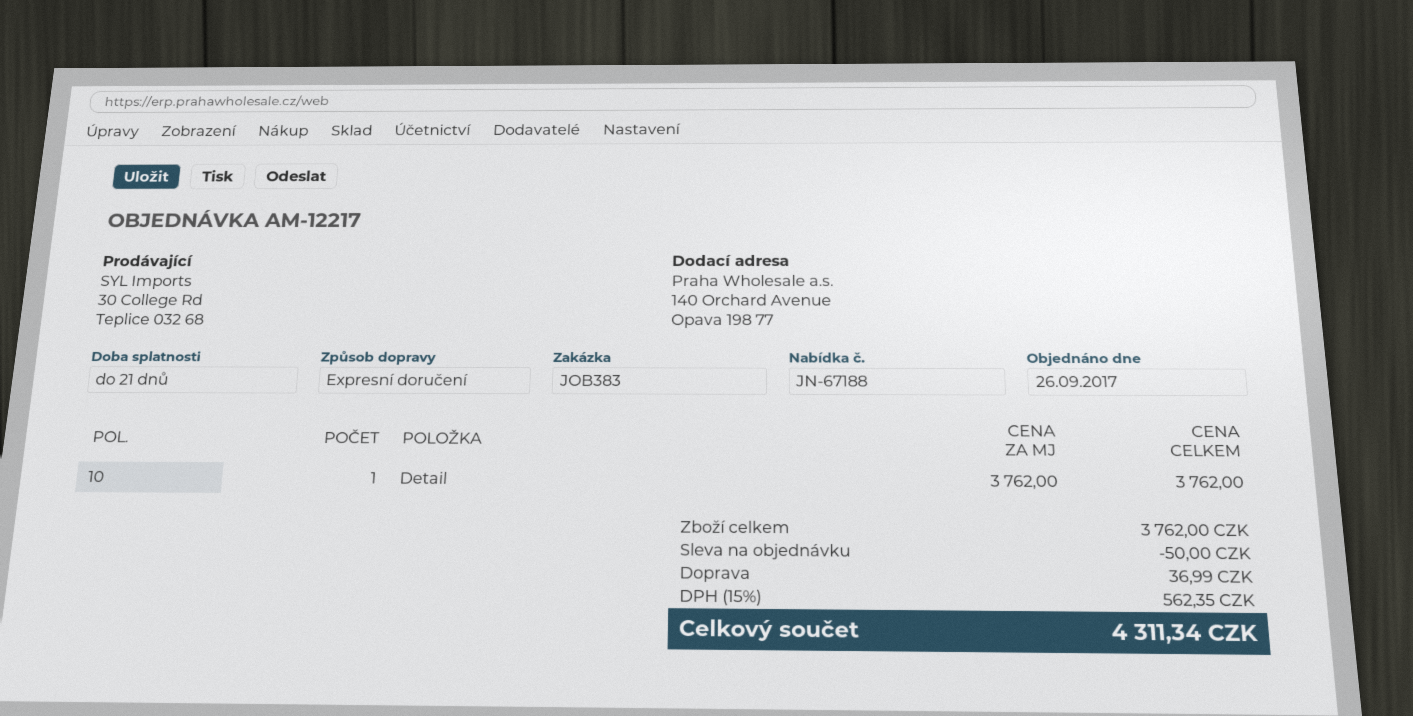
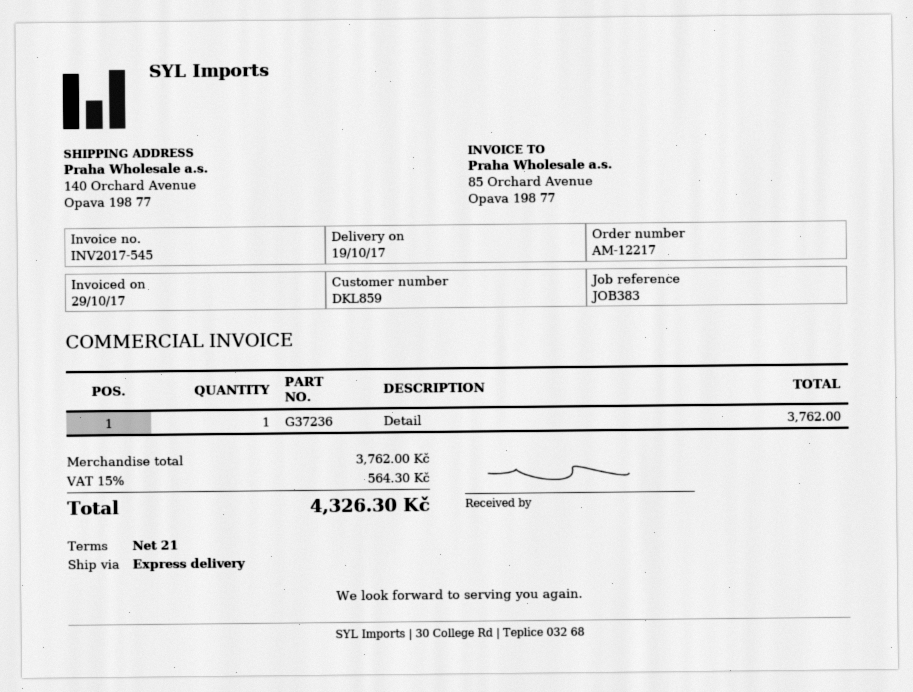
discount: 50.00 -> none
shipping: 36.99 -> none
tax: 15% = 562.35 -> 15% = 564.30
total: 4311.34 -> 4326.30

